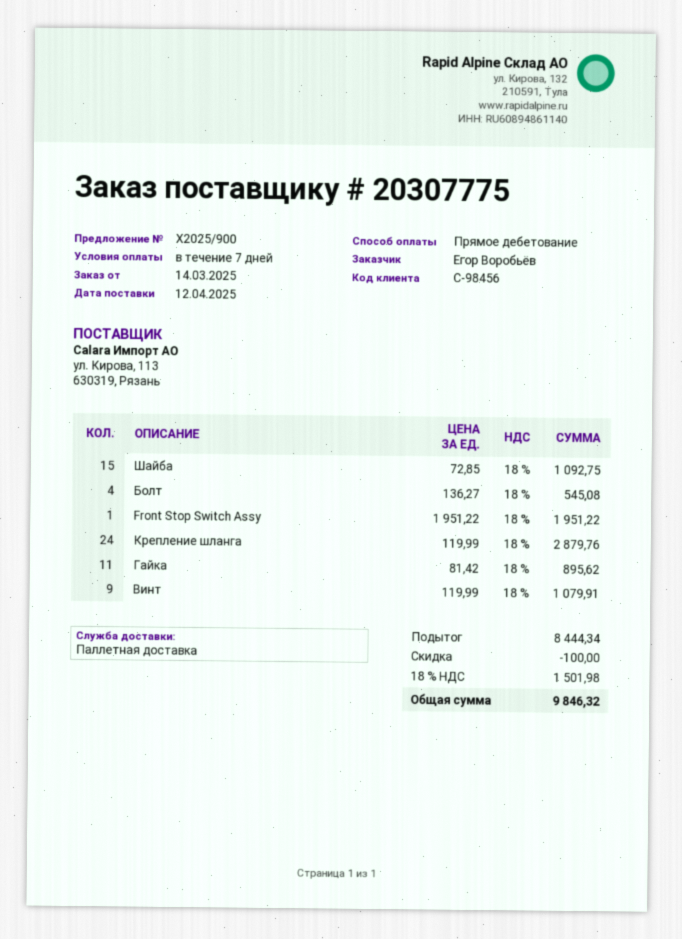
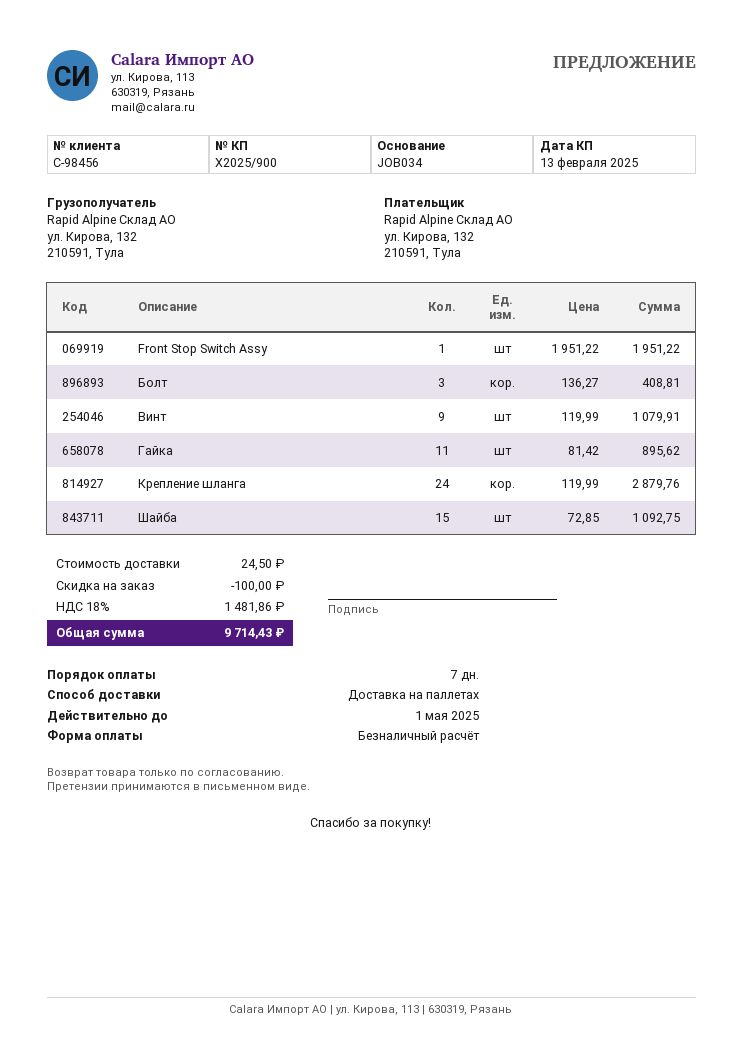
payment method: direct debit -> bank transfer
Болт: 4 x 136.27 = 545.08 -> 3 x 136.27 = 408.81
shipping: none -> 24.50
tax: 18% = 1501.98 -> 18% = 1481.86
total: 9846.32 -> 9714.43

